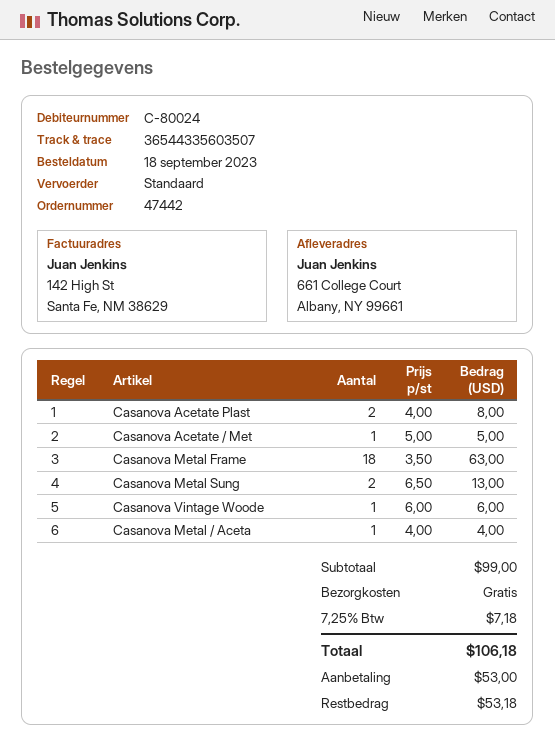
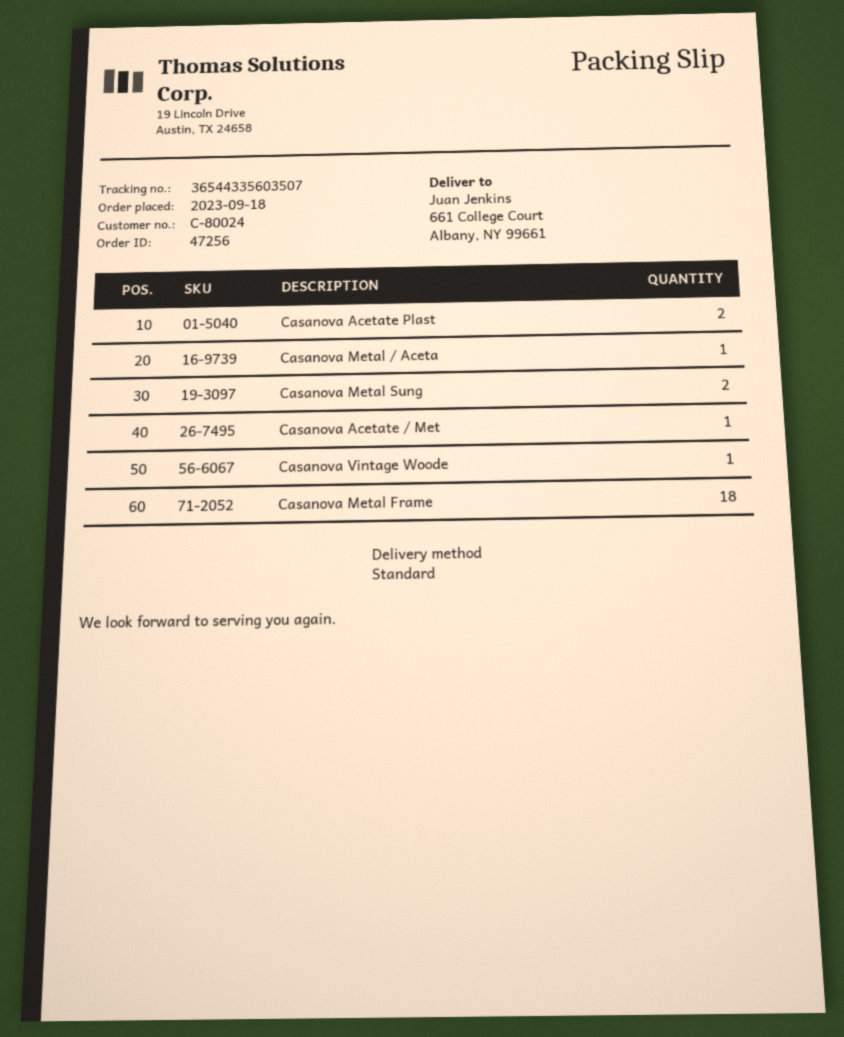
order number: 47442 -> 47256

